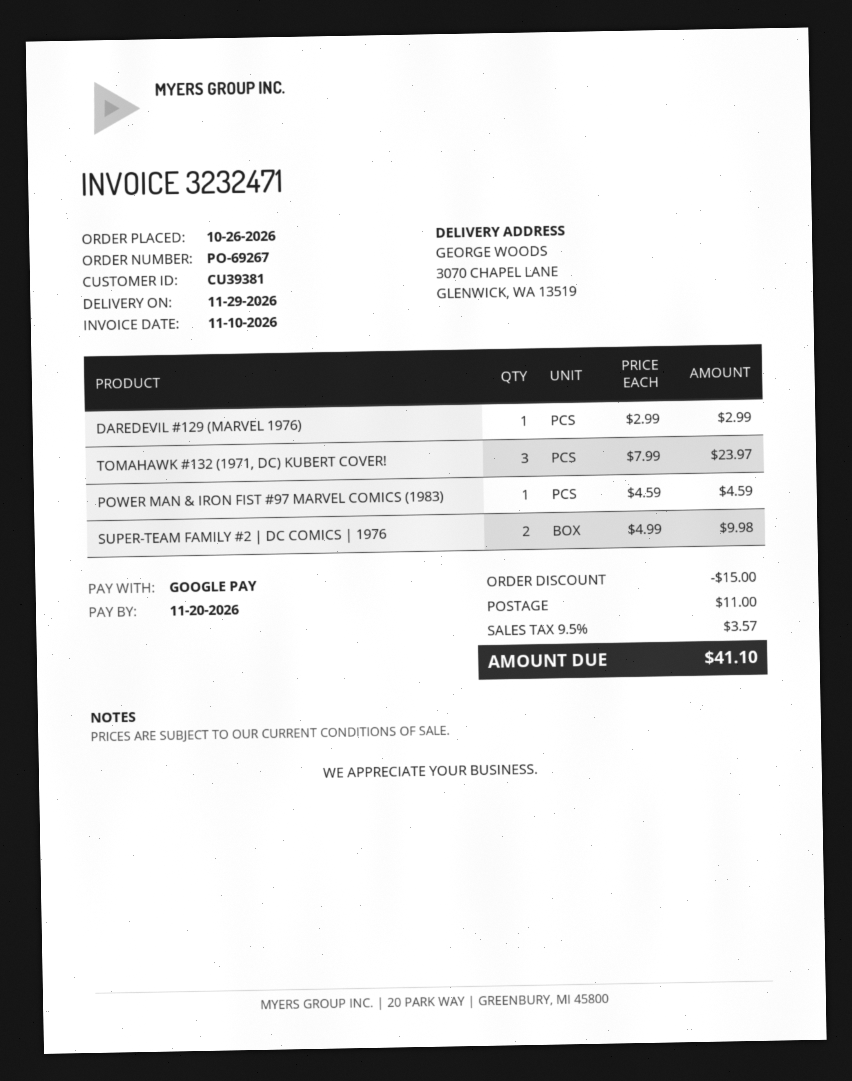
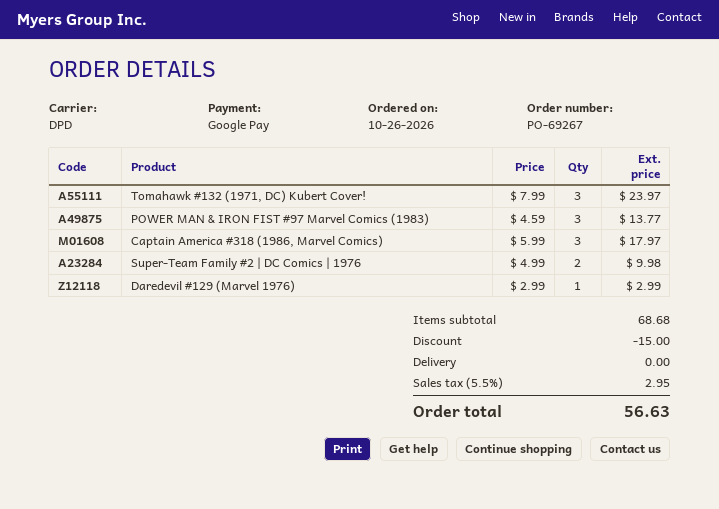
POWER MAN & IRON FIST #97 MARVEL COMICS (1983): 1 x 4.59 = 4.59 -> 3 x 4.59 = 13.77
Captain America #318 (1986, Marvel Comics): none -> 3 x 5.99 = 17.97
shipping: 11.00 -> 0.00
tax: 9.5% = 3.57 -> 5.5% = 2.95
total: 41.10 -> 56.63

